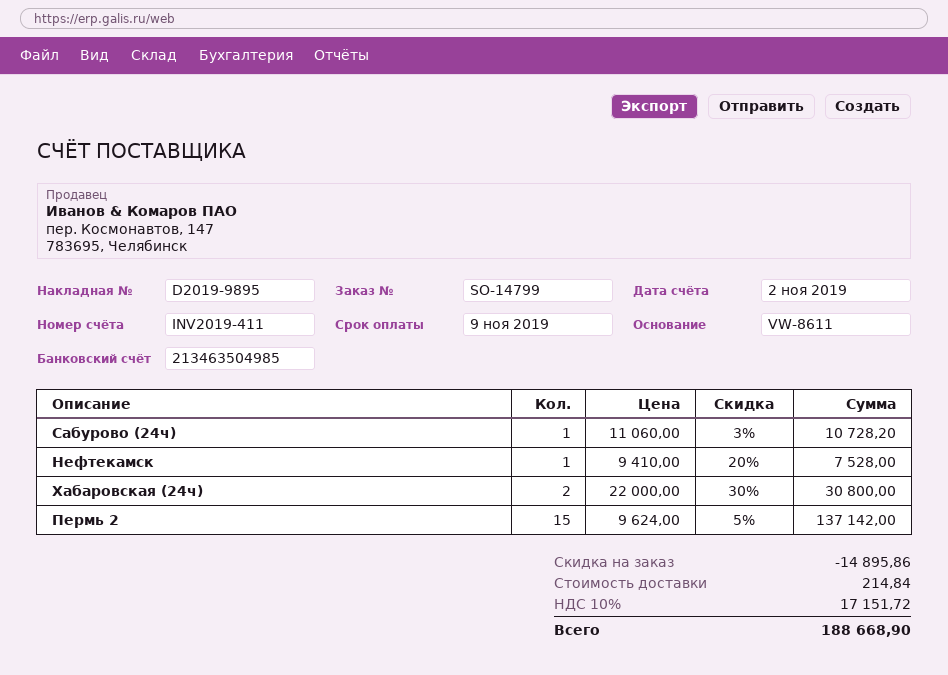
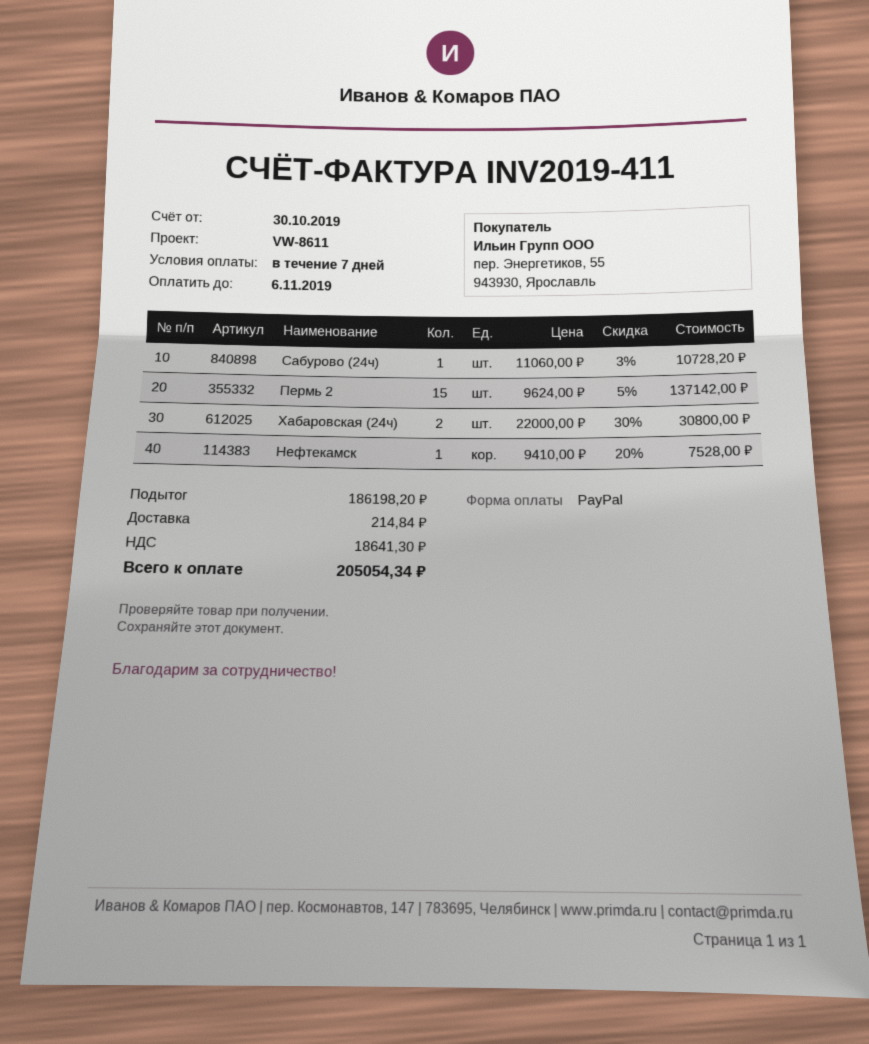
invoice date: 2019-11-02 -> 2019-10-30
due date: 2019-11-09 -> 2019-11-06
discount: 14895.86 -> none
tax: 17151.72 -> 18641.30
total: 188668.90 -> 205054.34

